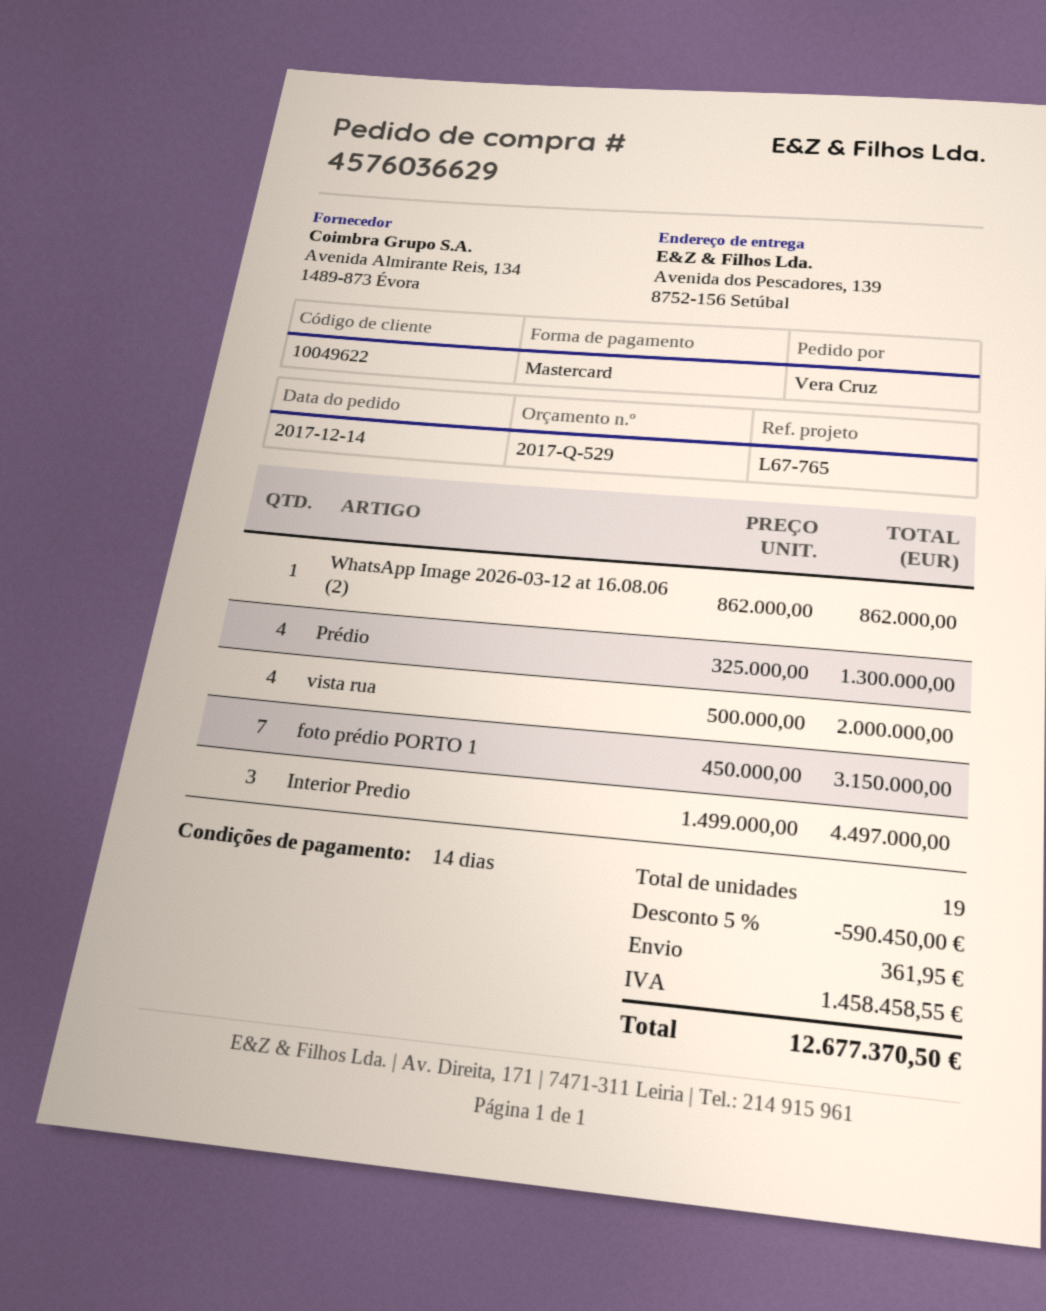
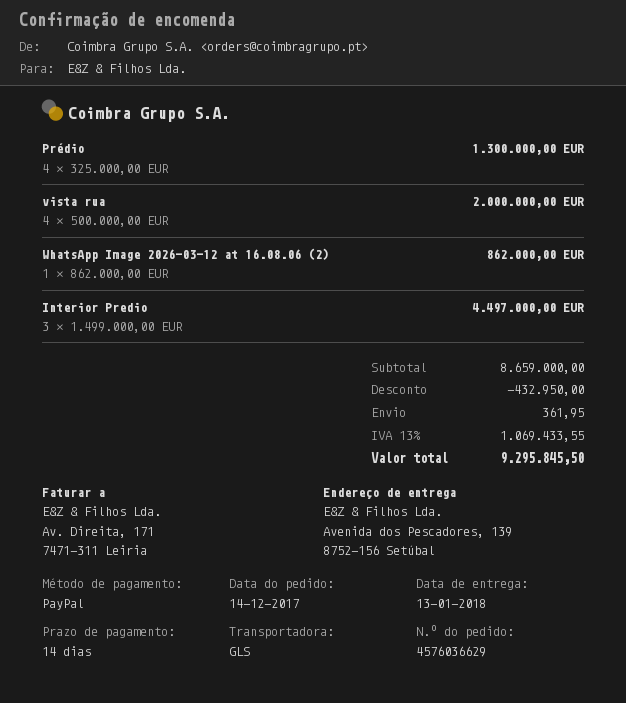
payment method: Mastercard -> PayPal
foto prédio PORTO 1: 7 x 450000.00 = 3150000.00 -> none
discount: 590450.00 -> 432950.00
tax: 1458458.55 -> 1069433.55
total: 12677370.50 -> 9295845.50

